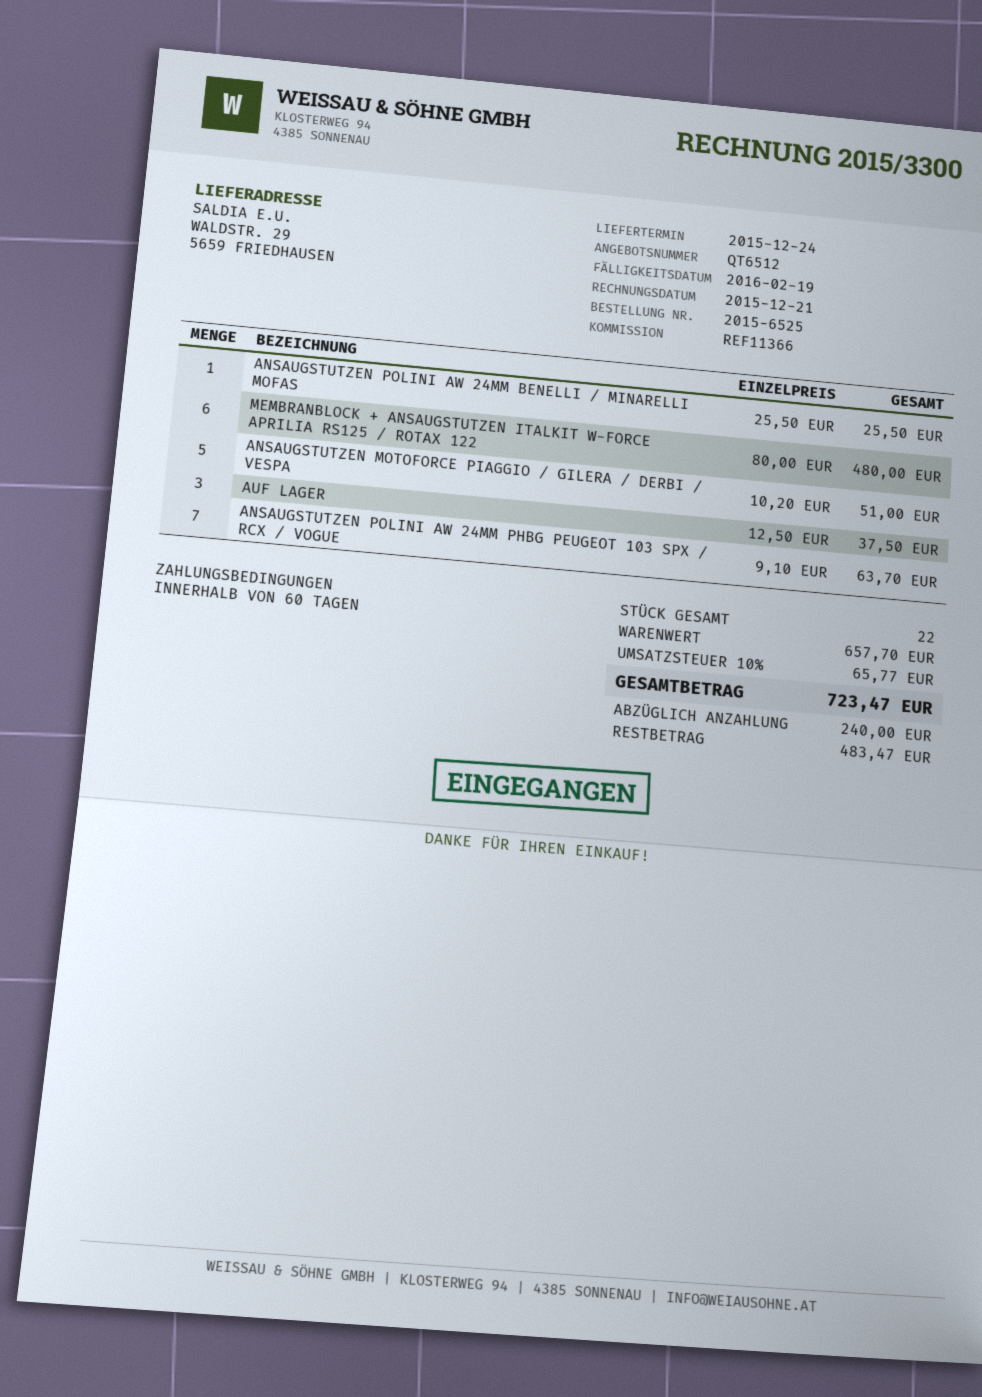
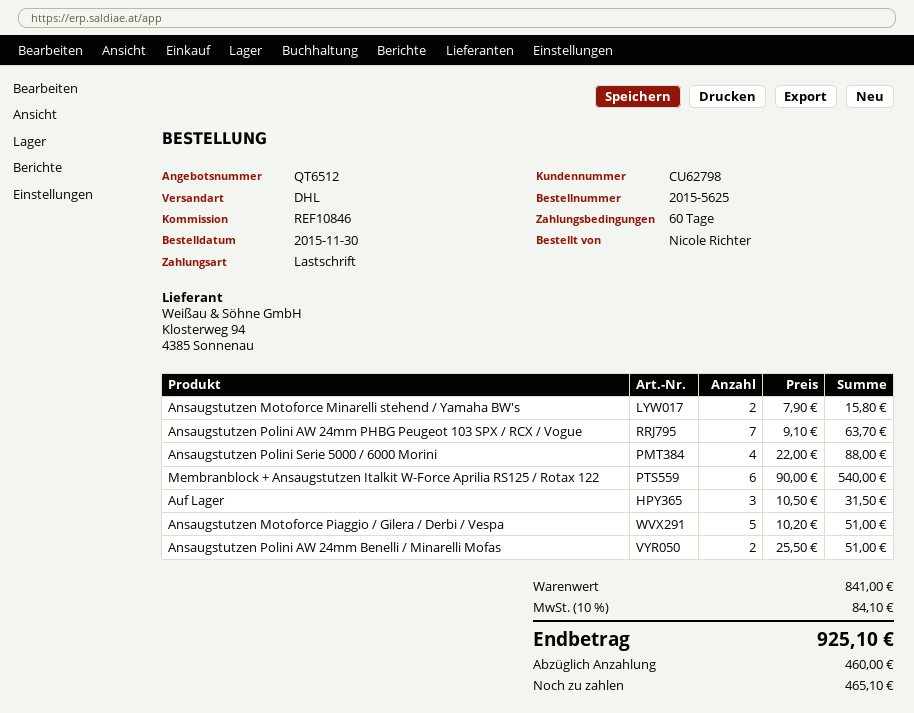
order number: 2015-6525 -> 2015-5625
reference: REF11366 -> REF10846
ANSAUGSTUTZEN POLINI AW 24MM BENELLI / MINARELLI MOFAS: 1 x 25.50 = 25.50 -> 2 x 25.50 = 51.00
MEMBRANBLOCK + ANSAUGSTUTZEN ITALKIT W-FORCE APRILIA RS125 / ROTAX 122: 6 x 80.00 = 480.00 -> 6 x 90.00 = 540.00
AUF LAGER: 3 x 12.50 = 37.50 -> 3 x 10.50 = 31.50
Ansaugstutzen Motoforce Minarelli stehend / Yamaha BW's: none -> 2 x 7.90 = 15.80
Ansaugstutzen Polini Serie 5000 / 6000 Morini: none -> 4 x 22.00 = 88.00
subtotal: 657.70 -> 841.00
tax: 10% = 65.77 -> 10% = 84.10
total: 723.47 -> 925.10
deposit: 240.00 -> 460.00
balance: 483.47 -> 465.10

